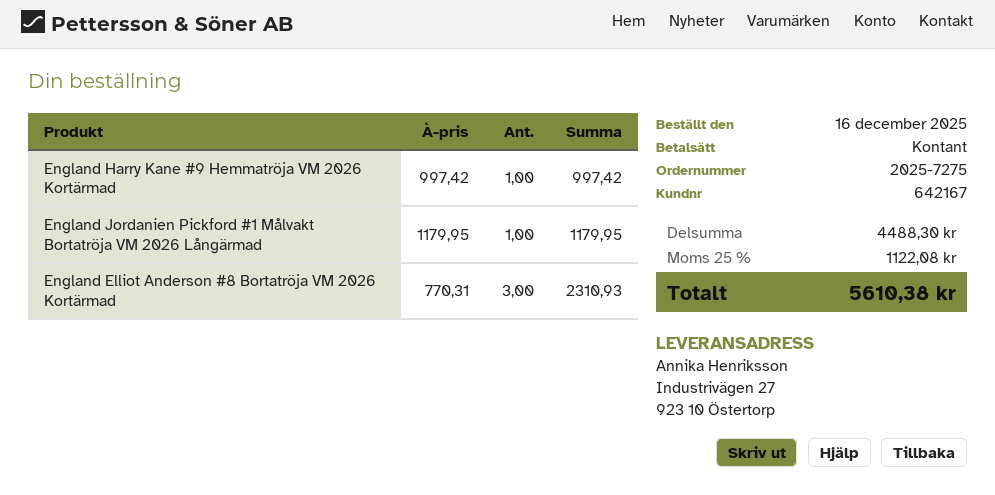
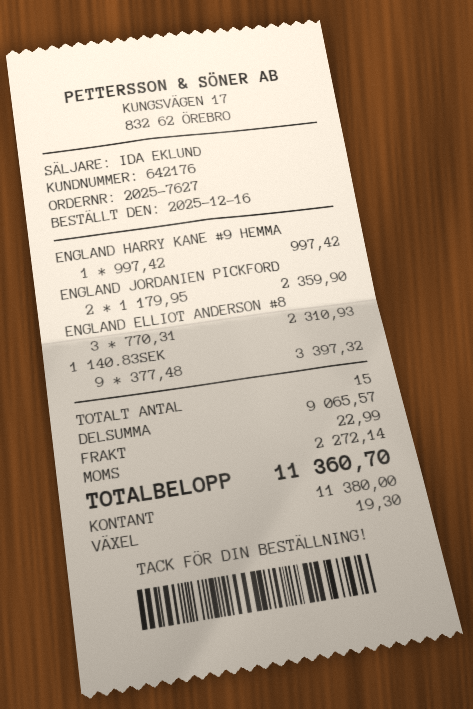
order number: 2025-7275 -> 2025-7627
customer number: 642167 -> 642176
England Jordanien Pickford #1 Målvakt Bortatröja VM 2026 Långärmad: 1 x 1179.95 = 1179.95 -> 2 x 1179.95 = 2359.90
1 140.83SEK: none -> 9 x 377.48 = 3397.32
subtotal: 4488.30 -> 9065.57
shipping: none -> 22.99
tax: 1122.08 -> 2272.14
total: 5610.38 -> 11360.70

